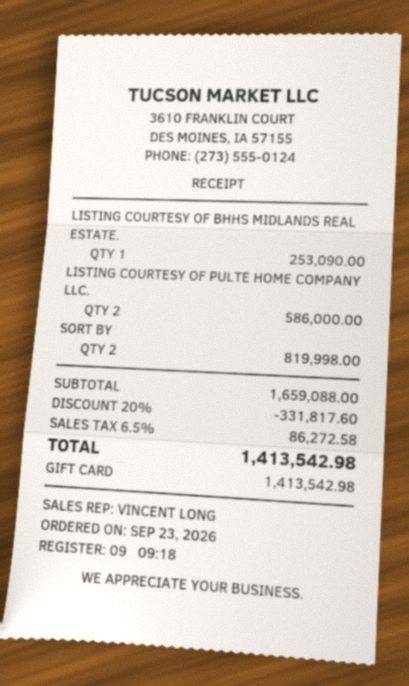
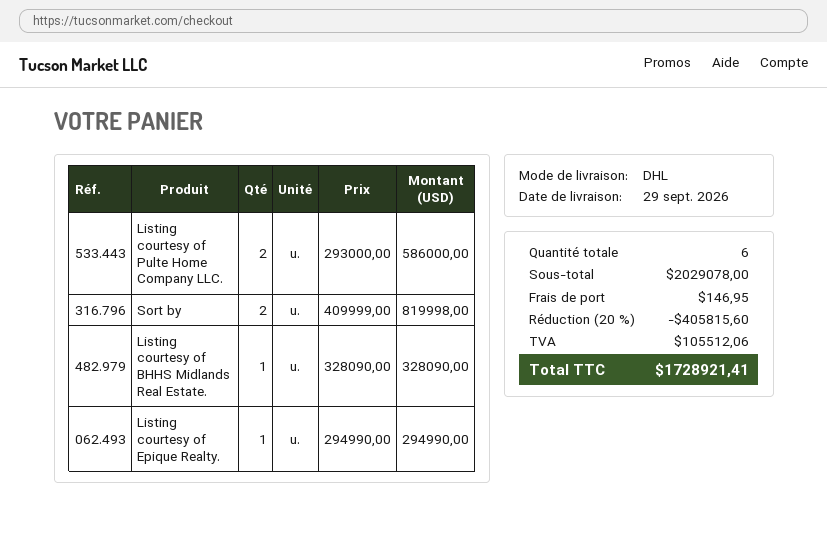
LISTING COURTESY OF BHHS MIDLANDS REAL ESTATE.: 1 for 253090.00 -> 1 for 328090.00
Listing courtesy of Epique Realty.: none -> 1 for 294990.00
subtotal: 1659088.00 -> 2029078.00
discount: 20% = 331817.60 -> 20% = 405815.60
shipping: none -> 146.95
tax: 86272.58 -> 105512.06
total: 1413542.98 -> 1728921.41

